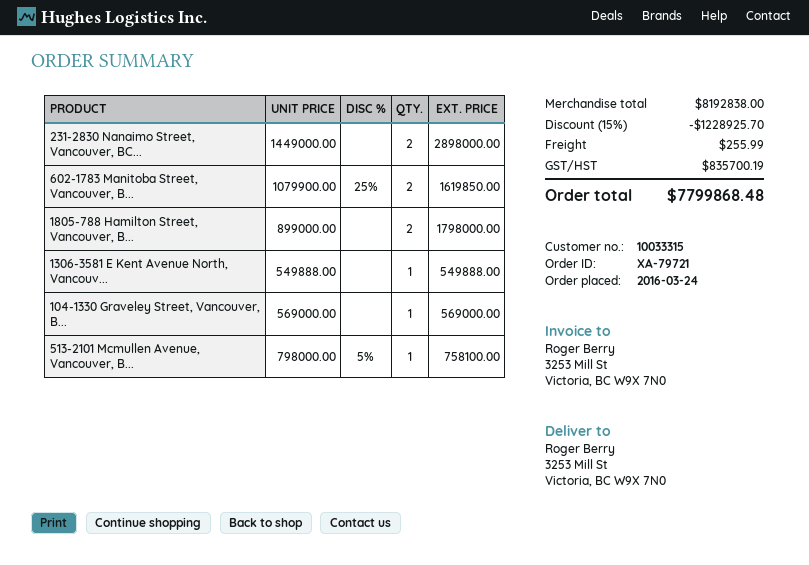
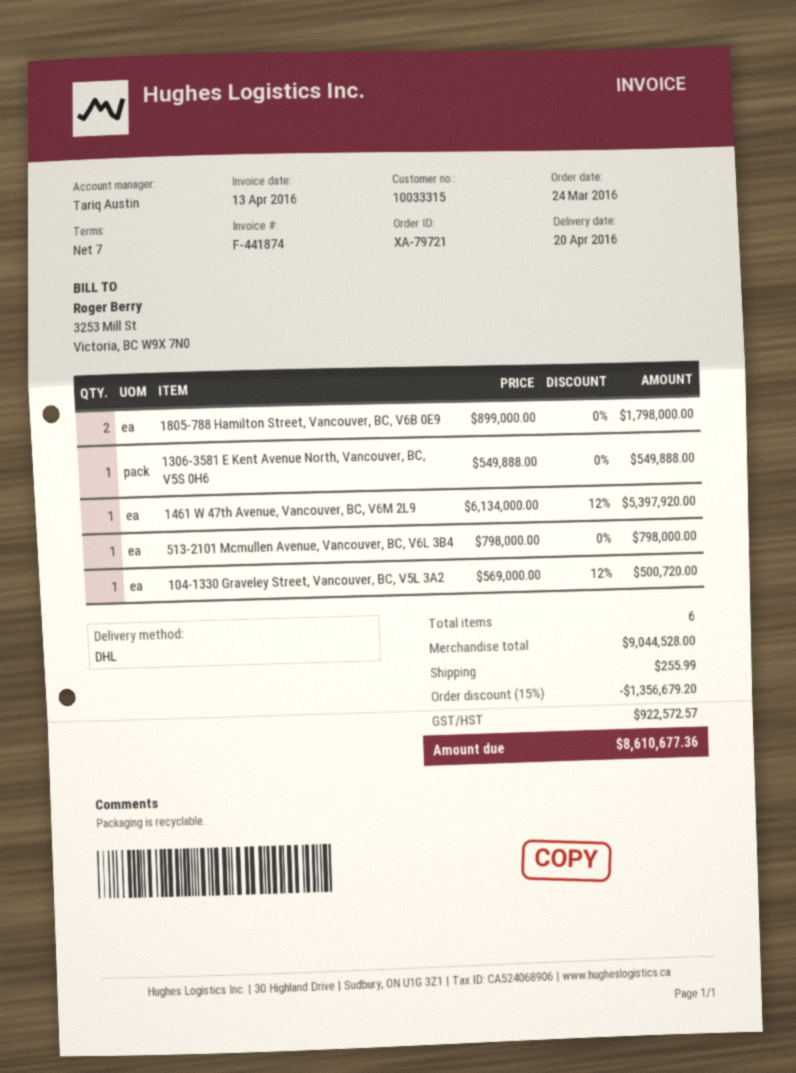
231-2830 Nanaimo Street, Vancouver, BC...: 2 x 1449000.00 = 2898000.00 -> none
602-1783 Manitoba Street, Vancouver, B...: 2 x 1079900.00 - 25% = 1619850.00 -> none
104-1330 Graveley Street, Vancouver, B...: 1 x 569000.00 = 569000.00 -> 1 x 569000.00 - 12% = 500720.00
513-2101 Mcmullen Avenue, Vancouver, B...: 1 x 798000.00 - 5% = 758100.00 -> 1 x 798000.00 = 798000.00
1461 W 47th Avenue, Vancouver, BC, V6M 2L9: none -> 1 x 6134000.00 - 12% = 5397920.00
subtotal: 8192838.00 -> 9044528.00
discount: 15% = 1228925.70 -> 15% = 1356679.20
tax: 835700.19 -> 922572.57
total: 7799868.48 -> 8610677.36

